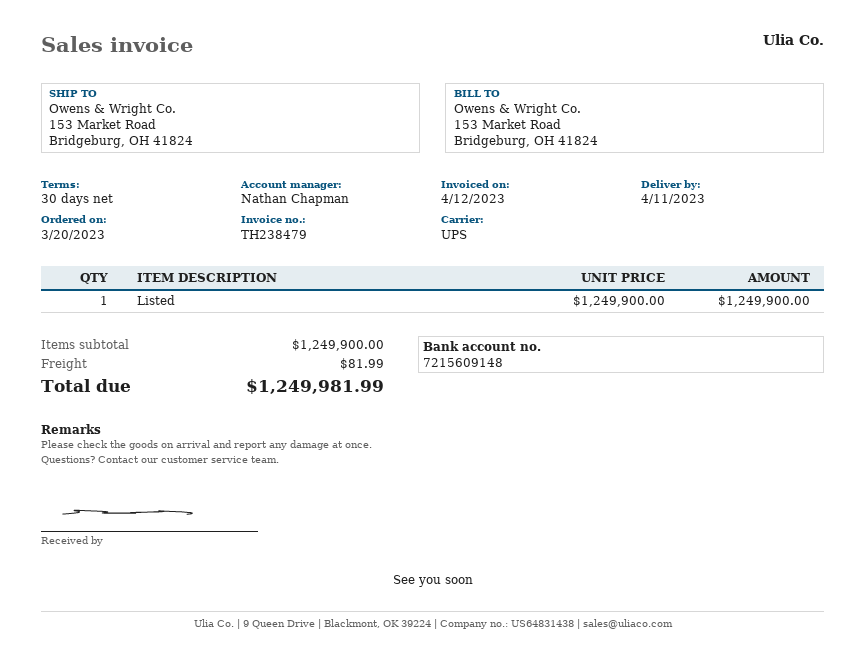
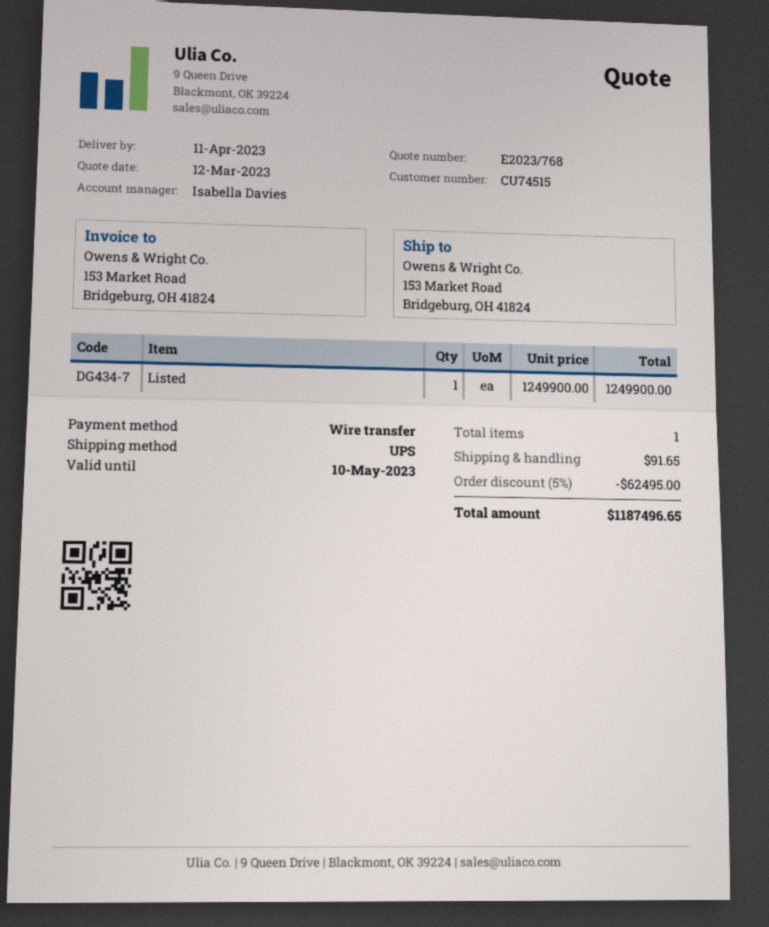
sales rep: Nathan Chapman -> Isabella Davies
discount: none -> 5% = 62495.00
shipping: 81.99 -> 91.65
total: 1249981.99 -> 1187496.65

